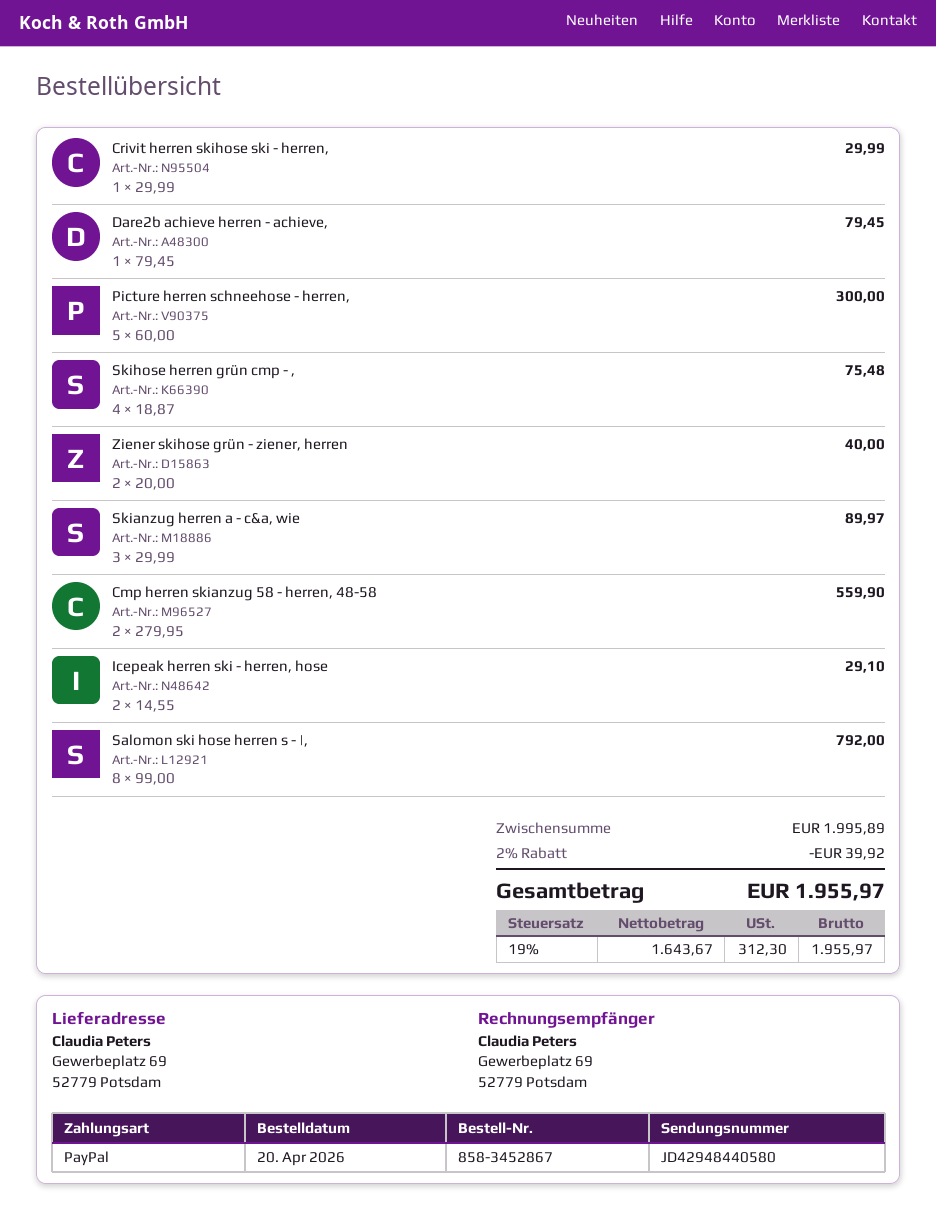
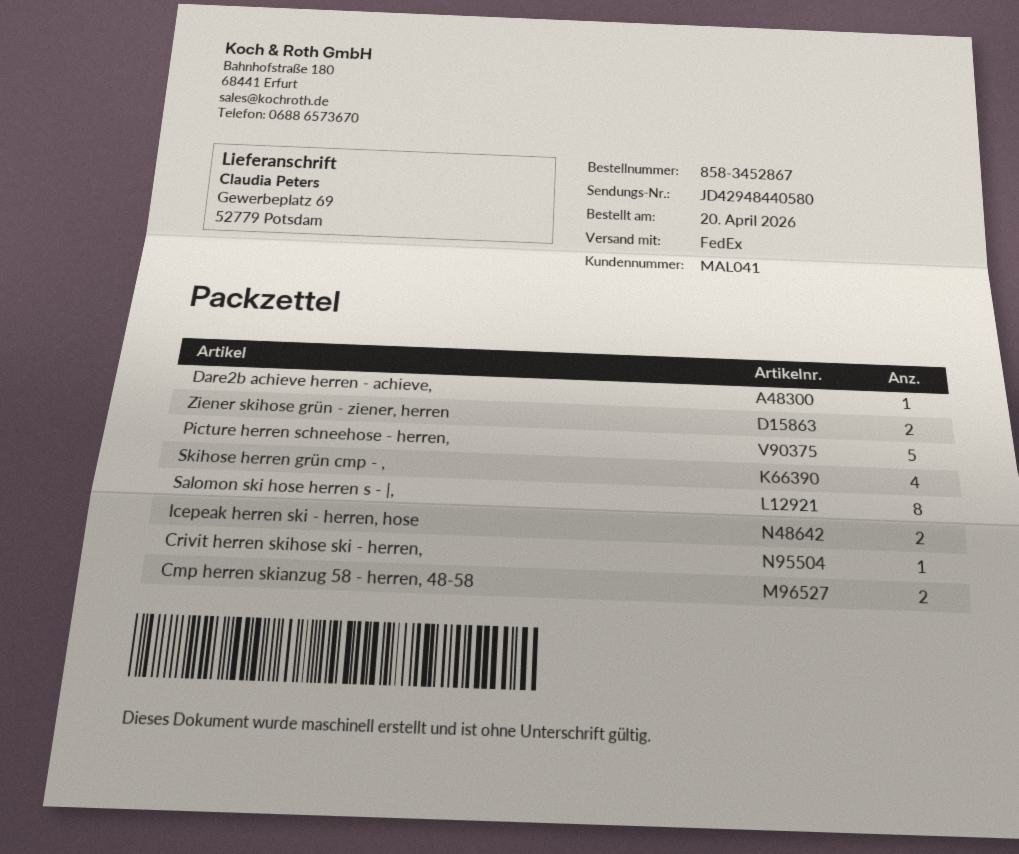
Skianzug herren a - c&a, wie: 3 -> none

